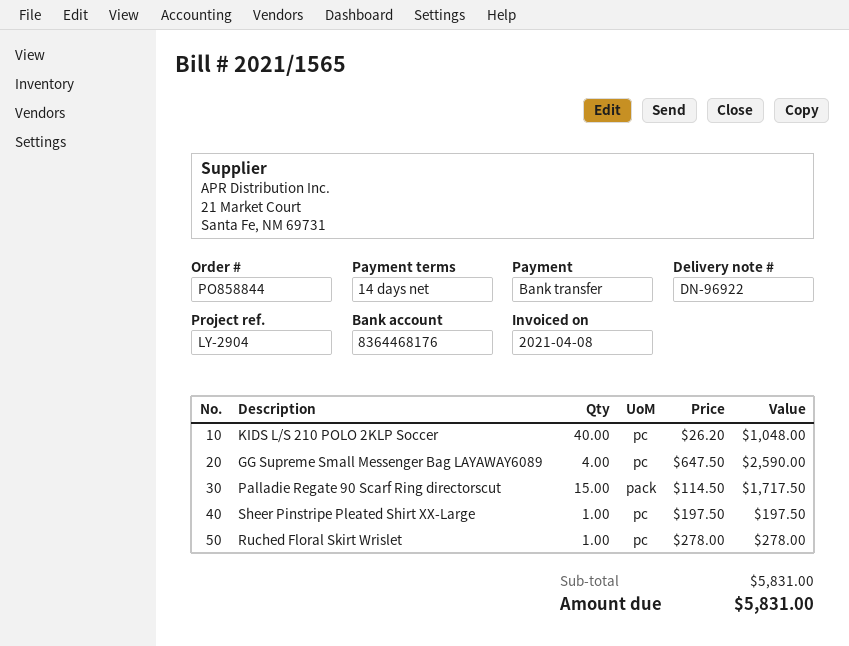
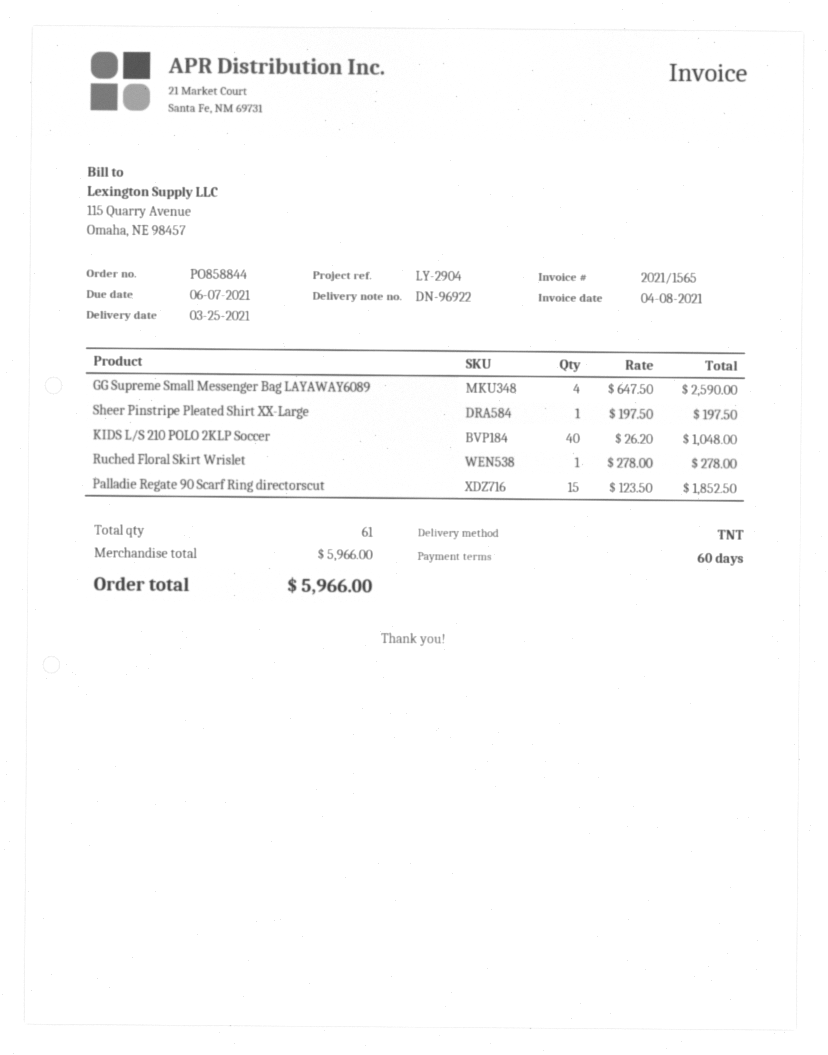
payment terms: 14 days -> 60 days
Palladie Regate 90 Scarf Ring directorscut: 15 x 114.50 = 1717.50 -> 15 x 123.50 = 1852.50
subtotal: 5831.00 -> 5966.00
total: 5831.00 -> 5966.00

